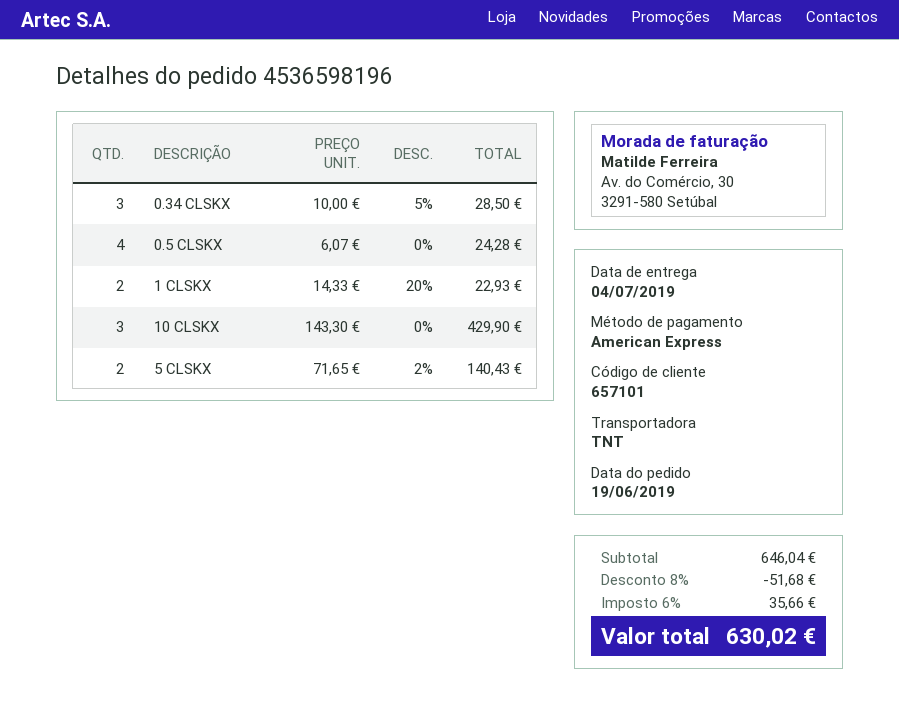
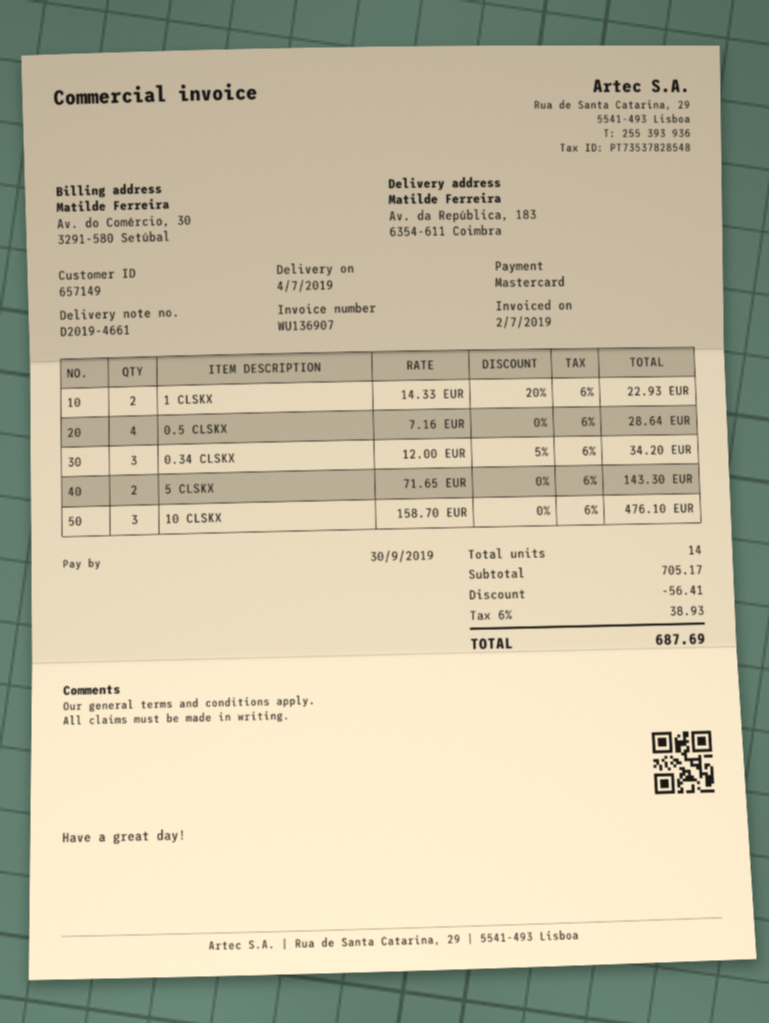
customer number: 657101 -> 657149
payment method: American Express -> Mastercard
0.34 CLSKX: 3 x 10.00 - 5% = 28.50 -> 3 x 12.00 - 5% = 34.20
0.5 CLSKX: 4 x 6.07 = 24.28 -> 4 x 7.16 = 28.64
10 CLSKX: 3 x 143.30 = 429.90 -> 3 x 158.70 = 476.10
5 CLSKX: 2 x 71.65 - 2% = 140.43 -> 2 x 71.65 = 143.30
subtotal: 646.04 -> 705.17
discount: 51.68 -> 56.41
tax: 6% = 35.66 -> 6% = 38.93
total: 630.02 -> 687.69

